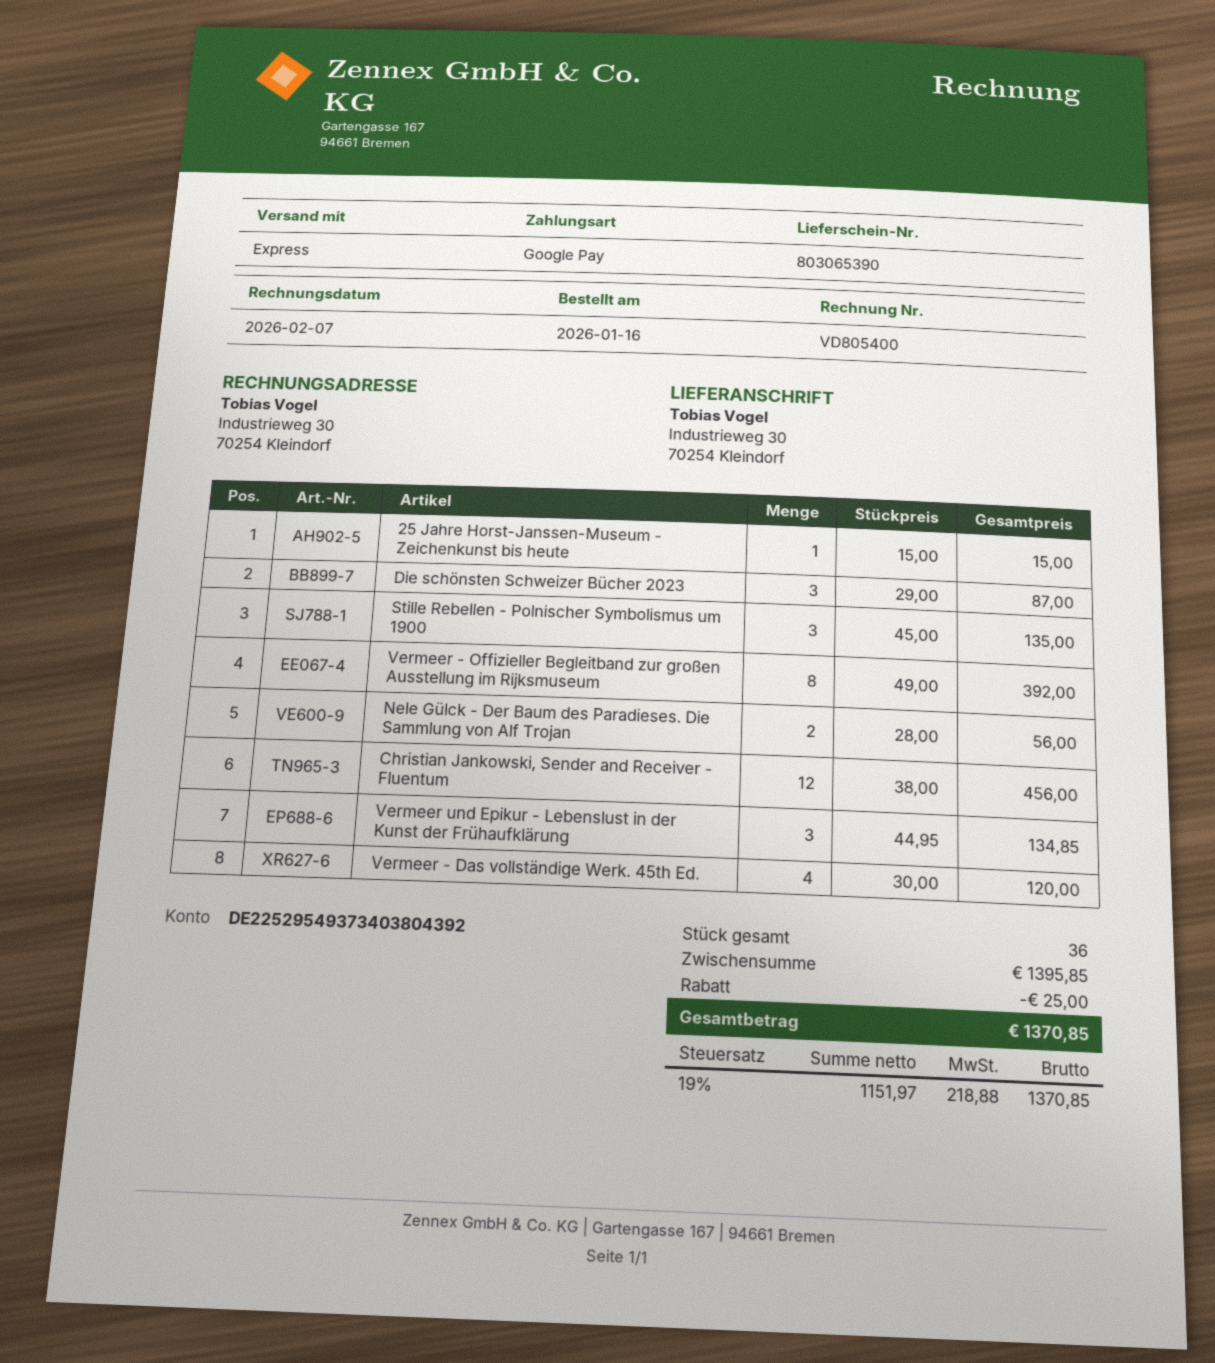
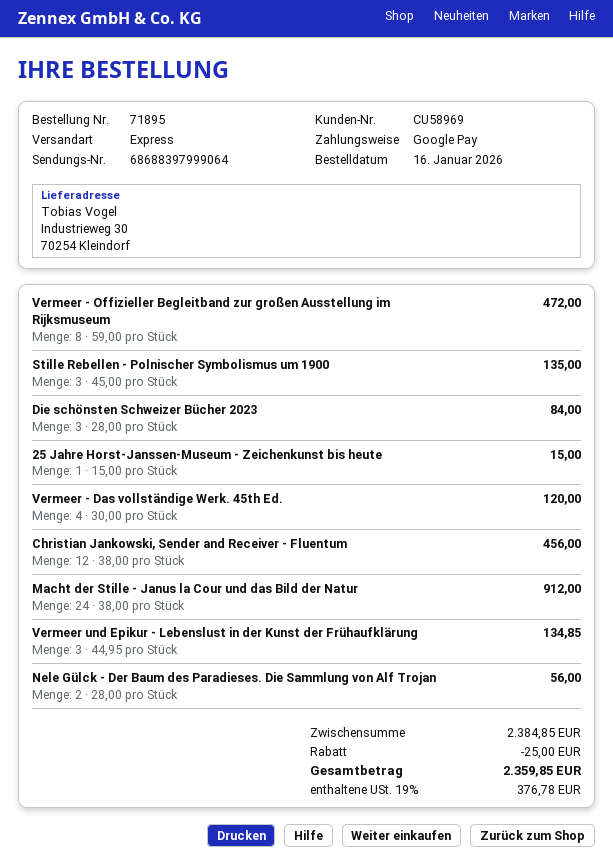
Die schönsten Schweizer Bücher 2023: 3 x 29.00 = 87.00 -> 3 x 28.00 = 84.00
Vermeer - Offizieller Begleitband zur großen Ausstellung im Rijksmuseum: 8 x 49.00 = 392.00 -> 8 x 59.00 = 472.00
Macht der Stille - Janus la Cour und das Bild der Natur: none -> 24 x 38.00 = 912.00
subtotal: 1395.85 -> 2384.85
tax: 19% = 218.88 -> 19% = 376.78
total: 1370.85 -> 2359.85

